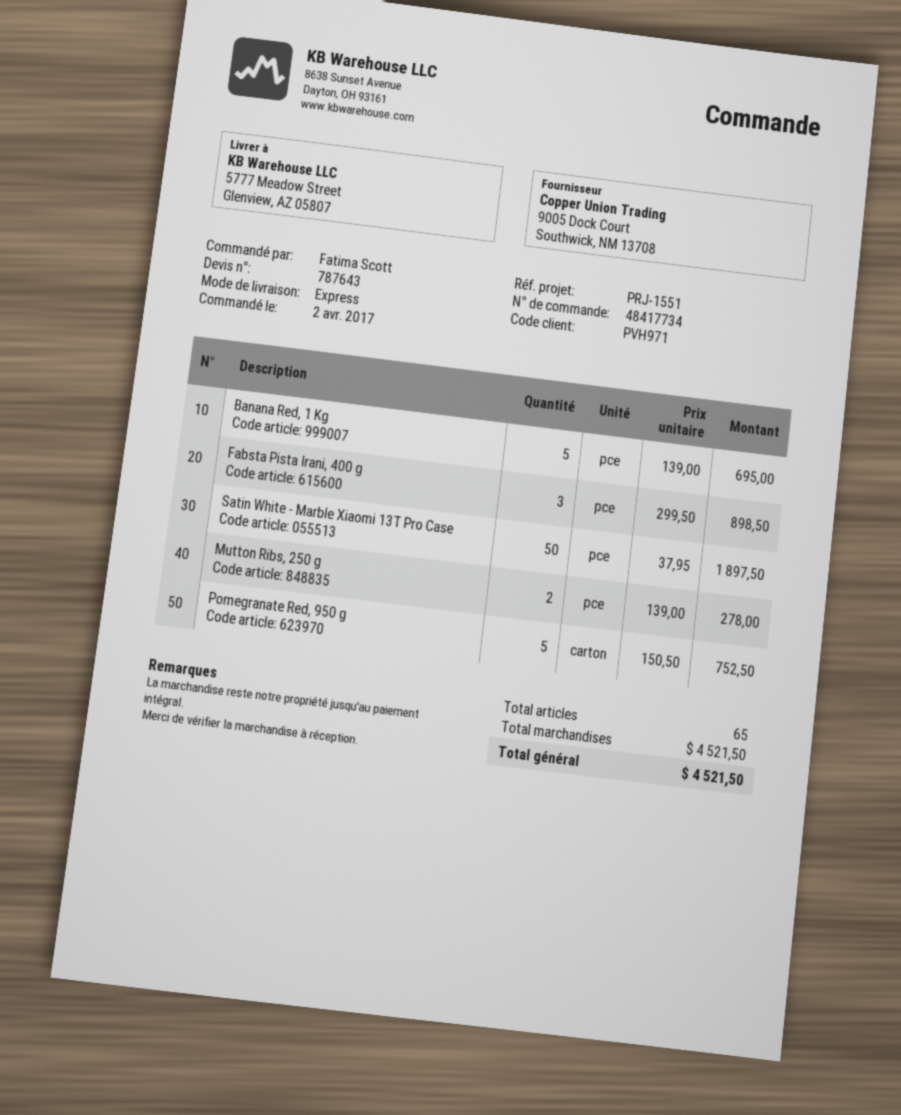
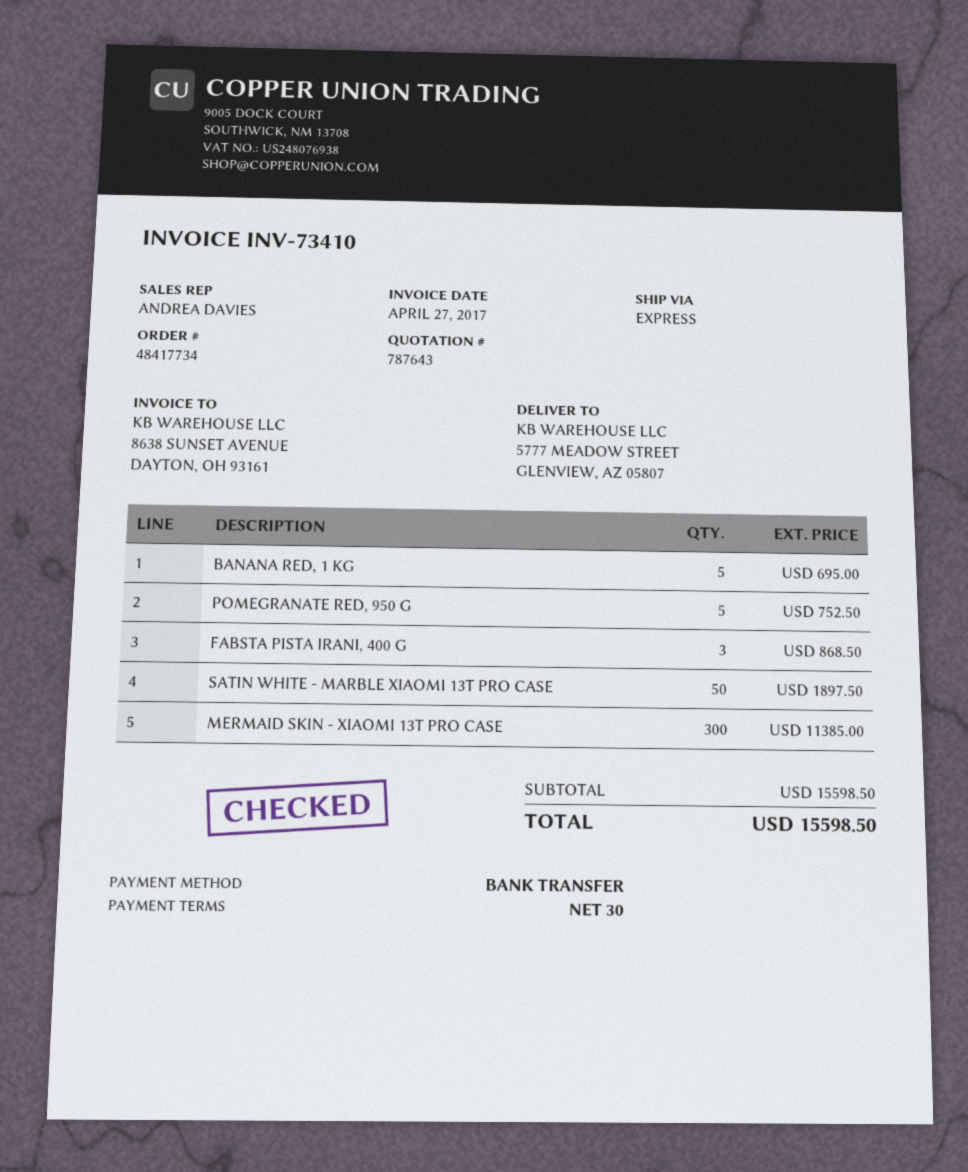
Fabsta Pista Irani, 400 g: 3 for 898.50 -> 3 for 868.50
Mutton Ribs, 250 g: 2 for 278.00 -> none
MERMAID SKIN - XIAOMI 13T PRO CASE: none -> 300 for 11385.00
subtotal: 4521.50 -> 15598.50
total: 4521.50 -> 15598.50

